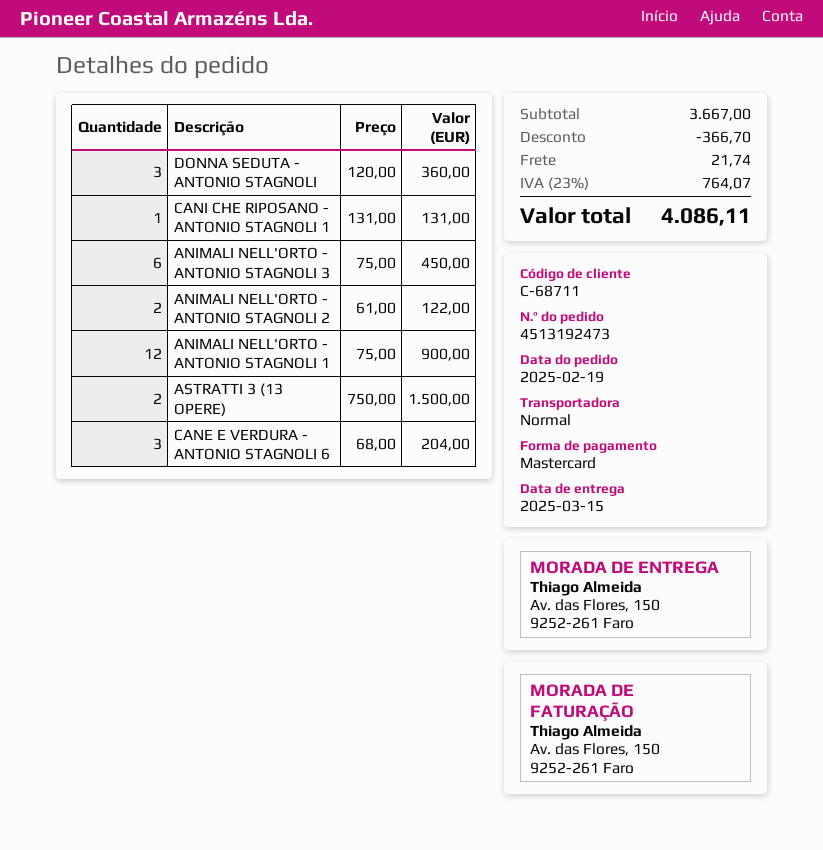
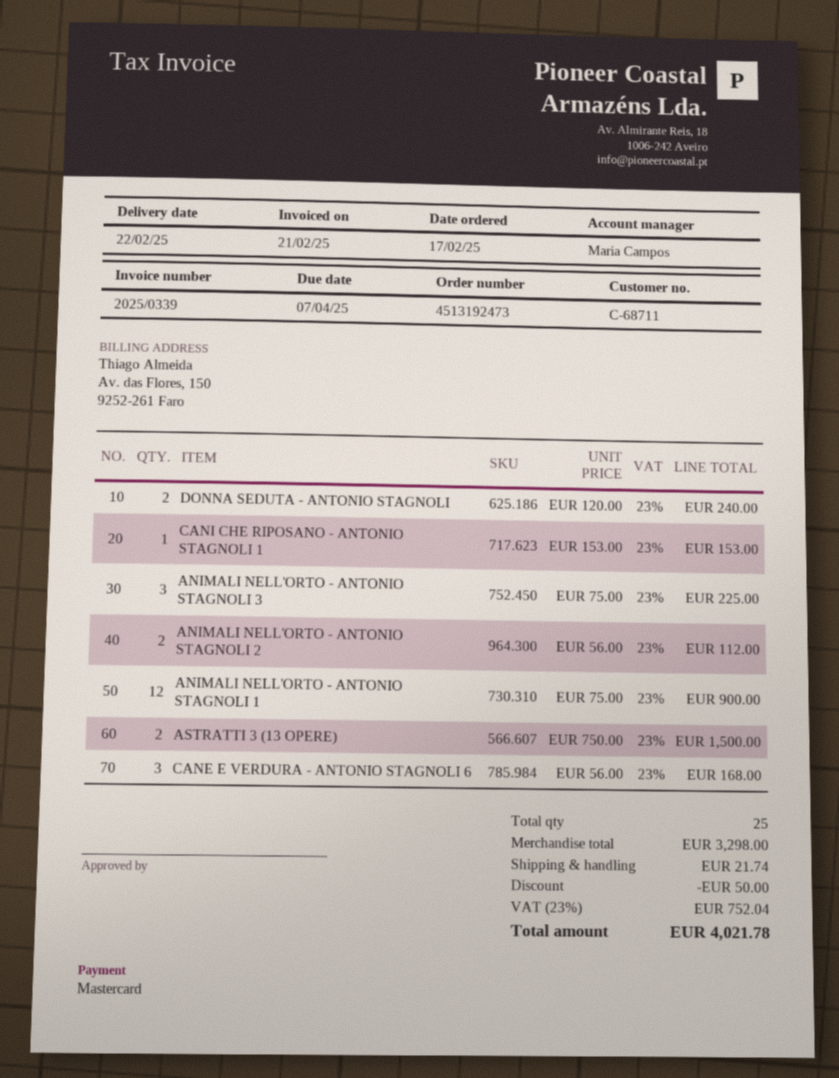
order date: 2025-02-19 -> 2025-02-17
delivery date: 2025-03-15 -> 2025-02-22
DONNA SEDUTA - ANTONIO STAGNOLI: 3 x 120.00 = 360.00 -> 2 x 120.00 = 240.00
CANI CHE RIPOSANO - ANTONIO STAGNOLI 1: 1 x 131.00 = 131.00 -> 1 x 153.00 = 153.00
ANIMALI NELL'ORTO - ANTONIO STAGNOLI 3: 6 x 75.00 = 450.00 -> 3 x 75.00 = 225.00
ANIMALI NELL'ORTO - ANTONIO STAGNOLI 2: 2 x 61.00 = 122.00 -> 2 x 56.00 = 112.00
CANE E VERDURA - ANTONIO STAGNOLI 6: 3 x 68.00 = 204.00 -> 3 x 56.00 = 168.00
subtotal: 3667.00 -> 3298.00
discount: 366.70 -> 50.00
tax: 23% = 764.07 -> 23% = 752.04
total: 4086.11 -> 4021.78

